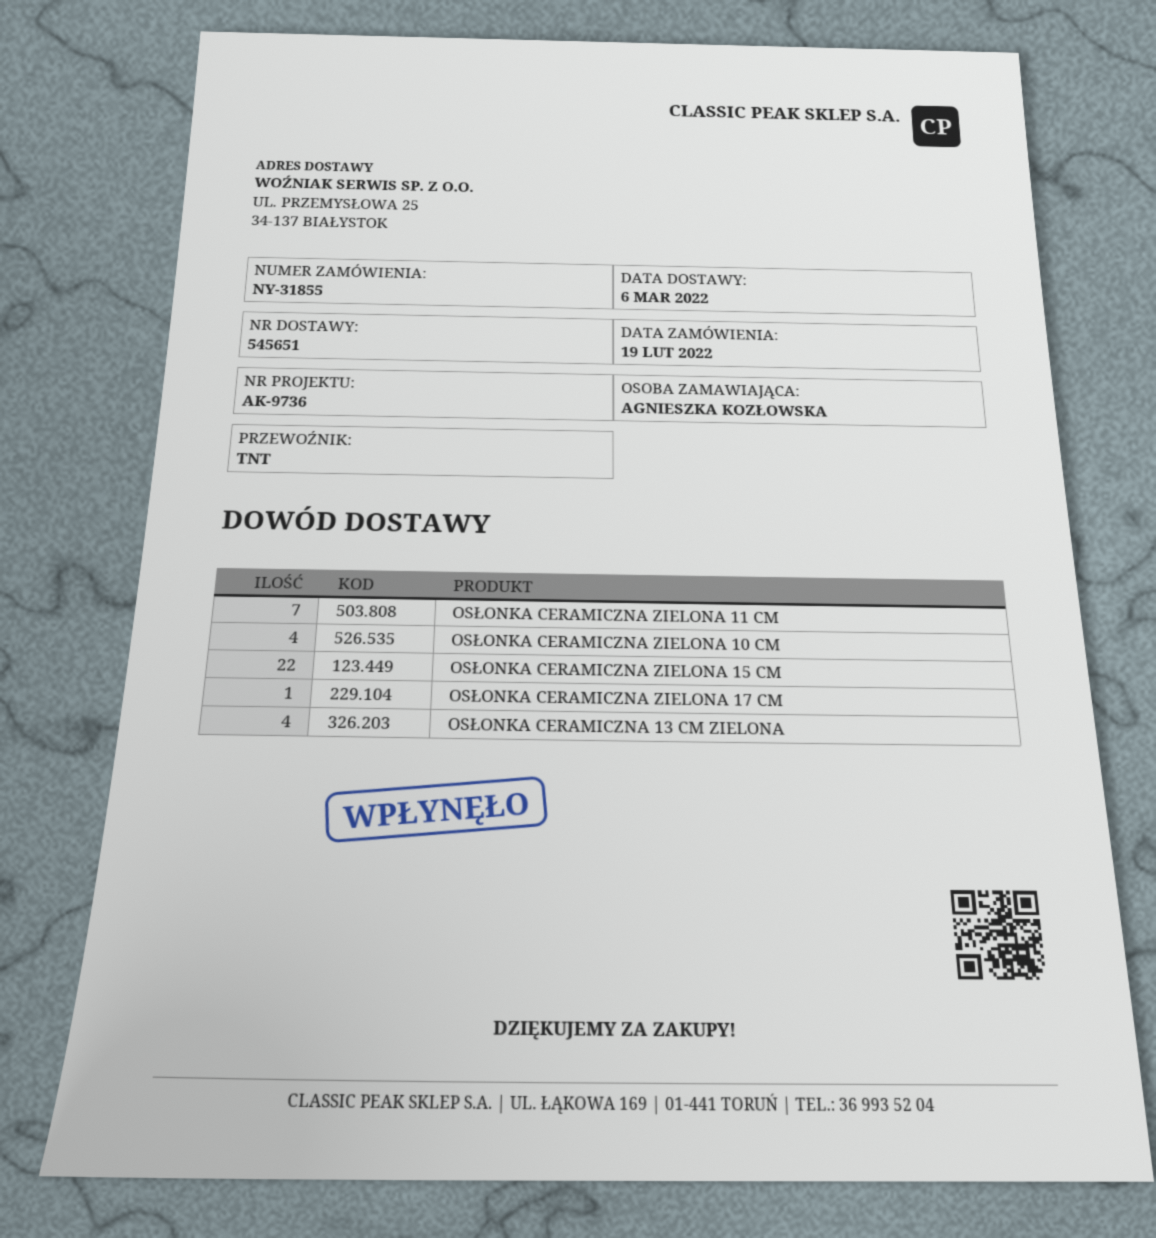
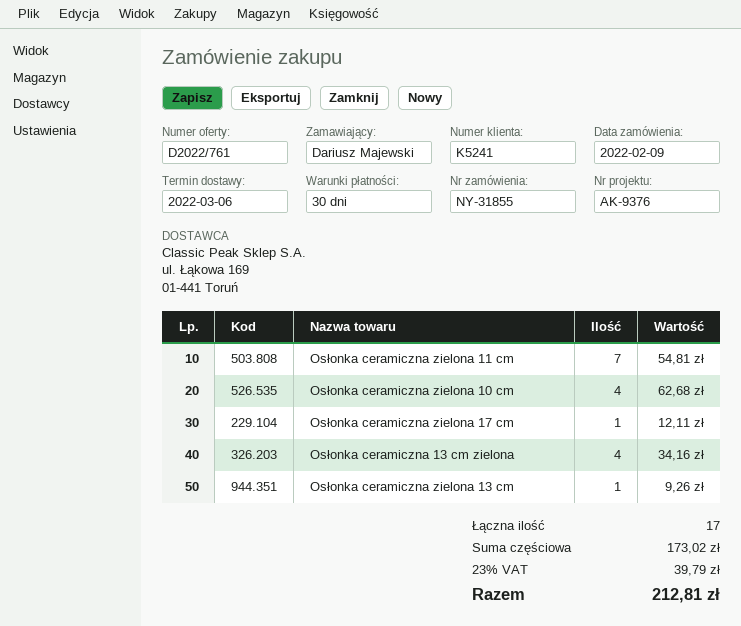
order date: 2022-02-19 -> 2022-02-09
reference: AK-9736 -> AK-9376
ordered by: AGNIESZKA KOZŁOWSKA -> Dariusz Majewski
OSŁONKA CERAMICZNA ZIELONA 15 CM: 22 -> none
Osłonka ceramiczna zielona 13 cm: none -> 1

